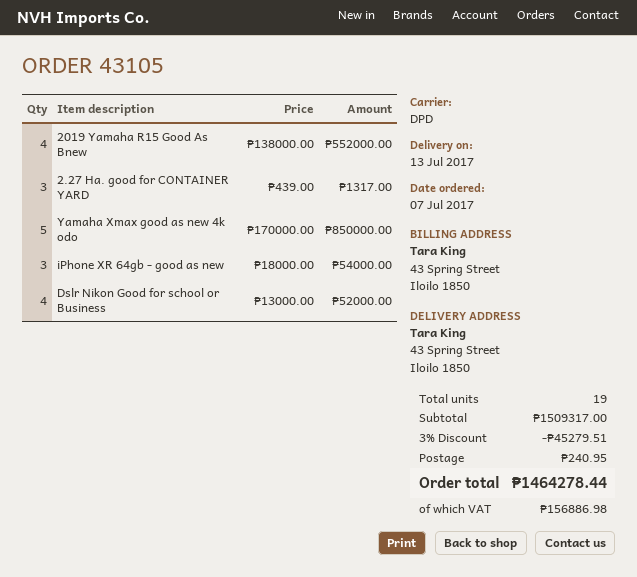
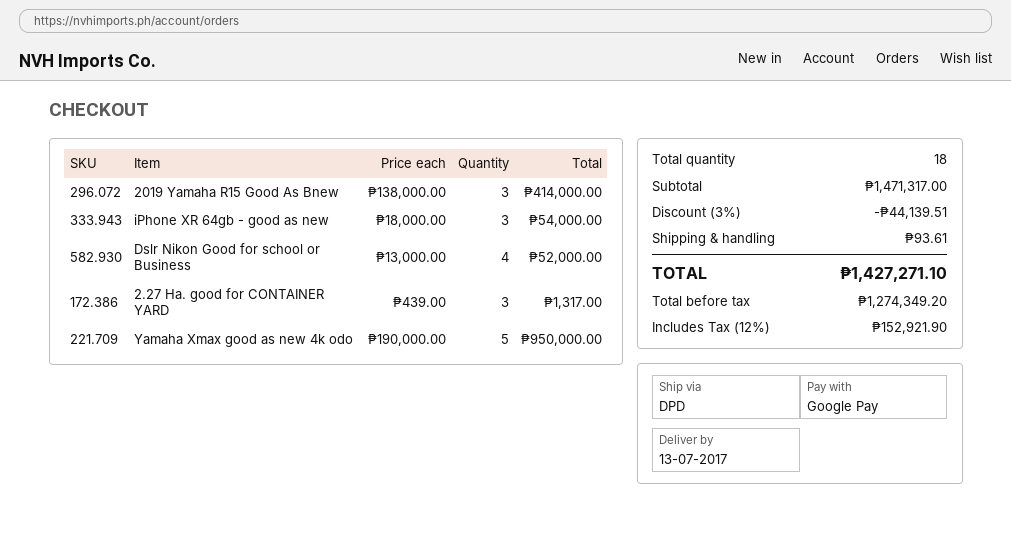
2019 Yamaha R15 Good As Bnew: 4 x 138000.00 = 552000.00 -> 3 x 138000.00 = 414000.00
Yamaha Xmax good as new 4k odo: 5 x 170000.00 = 850000.00 -> 5 x 190000.00 = 950000.00
total quantity: 19 -> 18
subtotal: 1509317.00 -> 1471317.00
discount: 3% = 45279.51 -> 3% = 44139.51
shipping: 240.95 -> 93.61
tax: 156886.98 -> 152921.90
total: 1464278.44 -> 1427271.10

